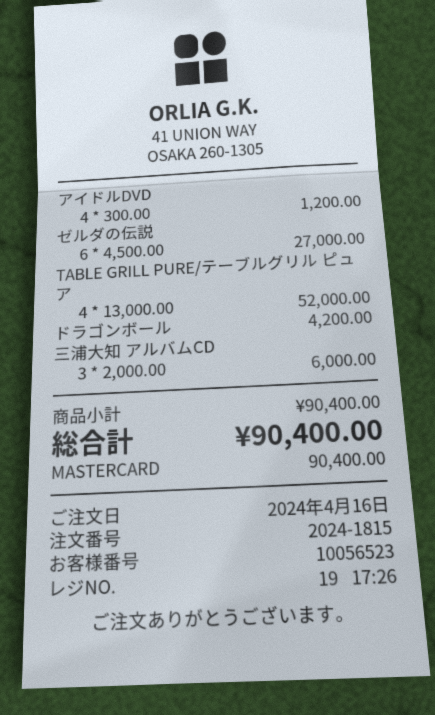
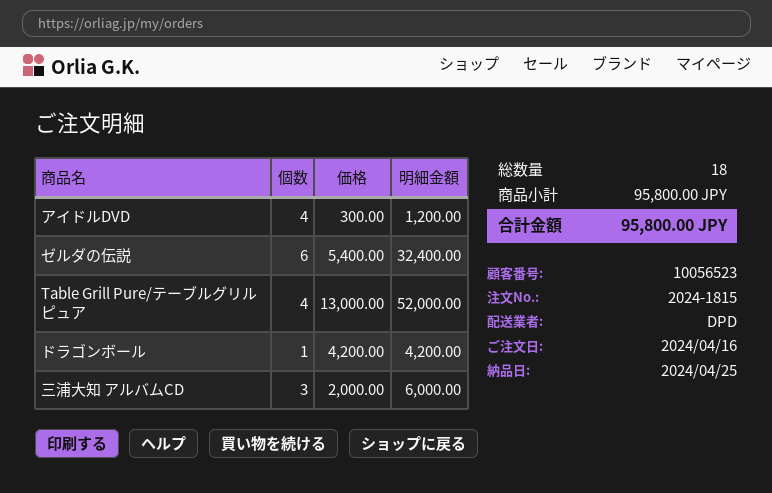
ゼルダの伝説: 6 x 4500.00 = 27000.00 -> 6 x 5400.00 = 32400.00
subtotal: 90400.00 -> 95800.00
total: 90400.00 -> 95800.00

